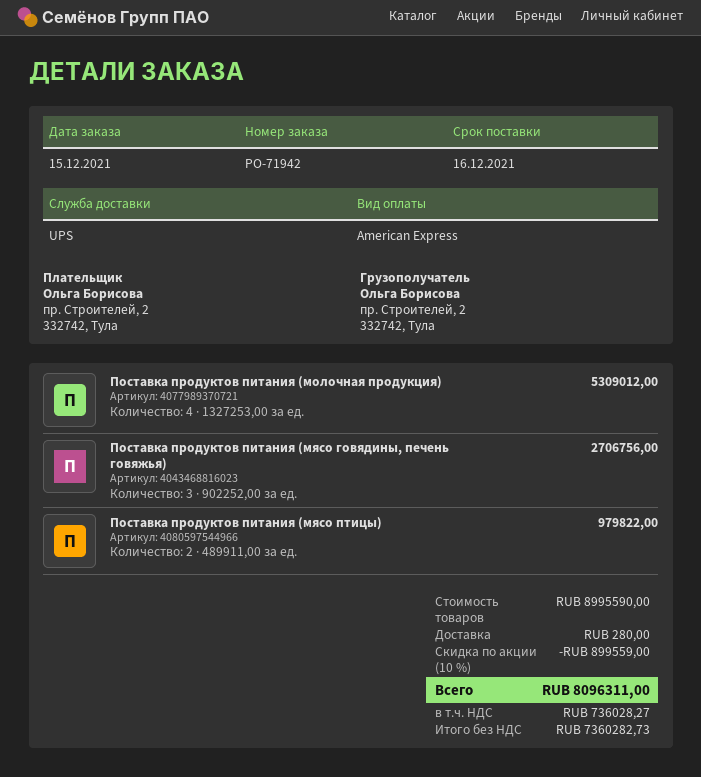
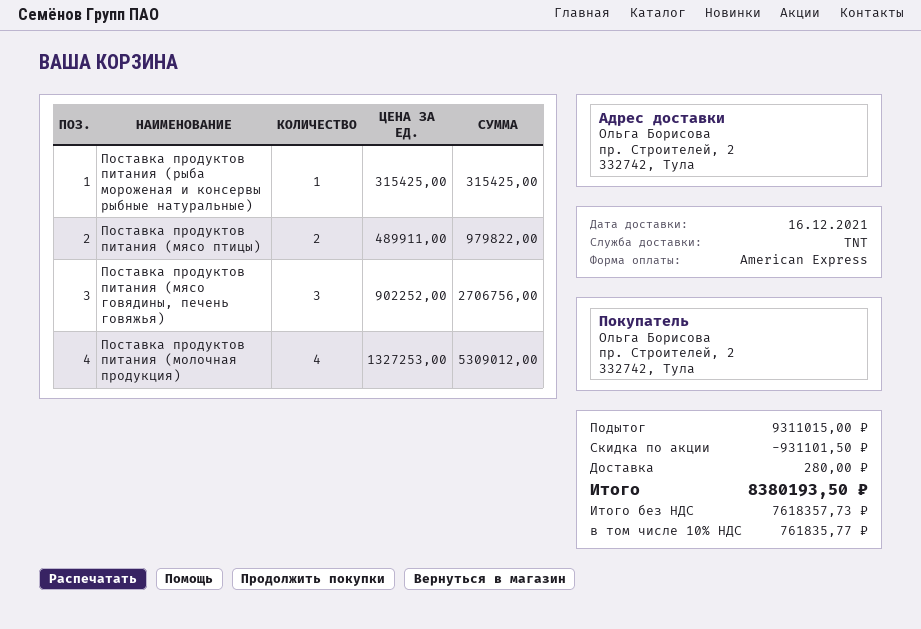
shipping method: UPS -> TNT
Поставка продуктов питания (рыба мороженая и консервы рыбные натуральные): none -> 1 x 315425.00 = 315425.00
subtotal: 8995590.00 -> 9311015.00
discount: 899559.00 -> 931101.50
net: 7360282.73 -> 7618357.73
tax: 736028.27 -> 761835.77
total: 8096311.00 -> 8380193.50

